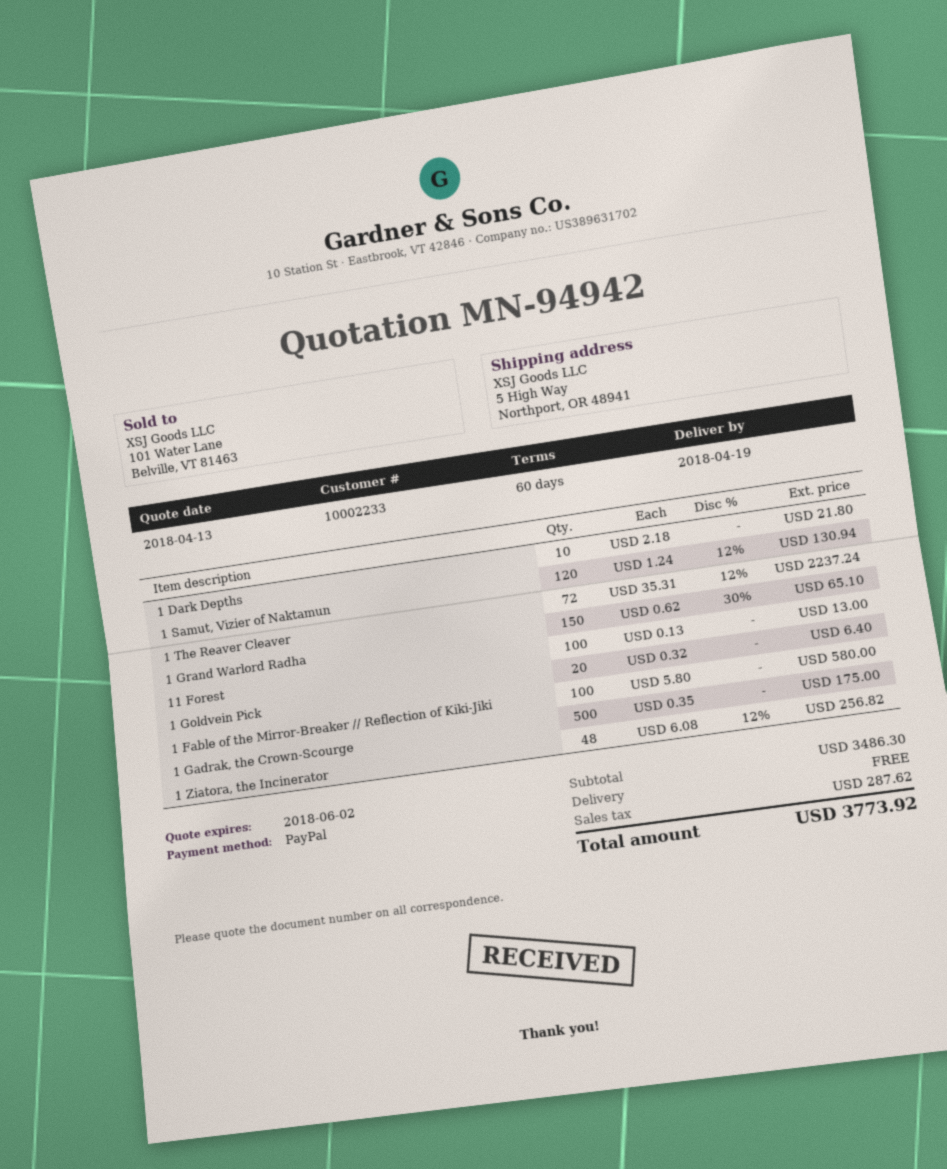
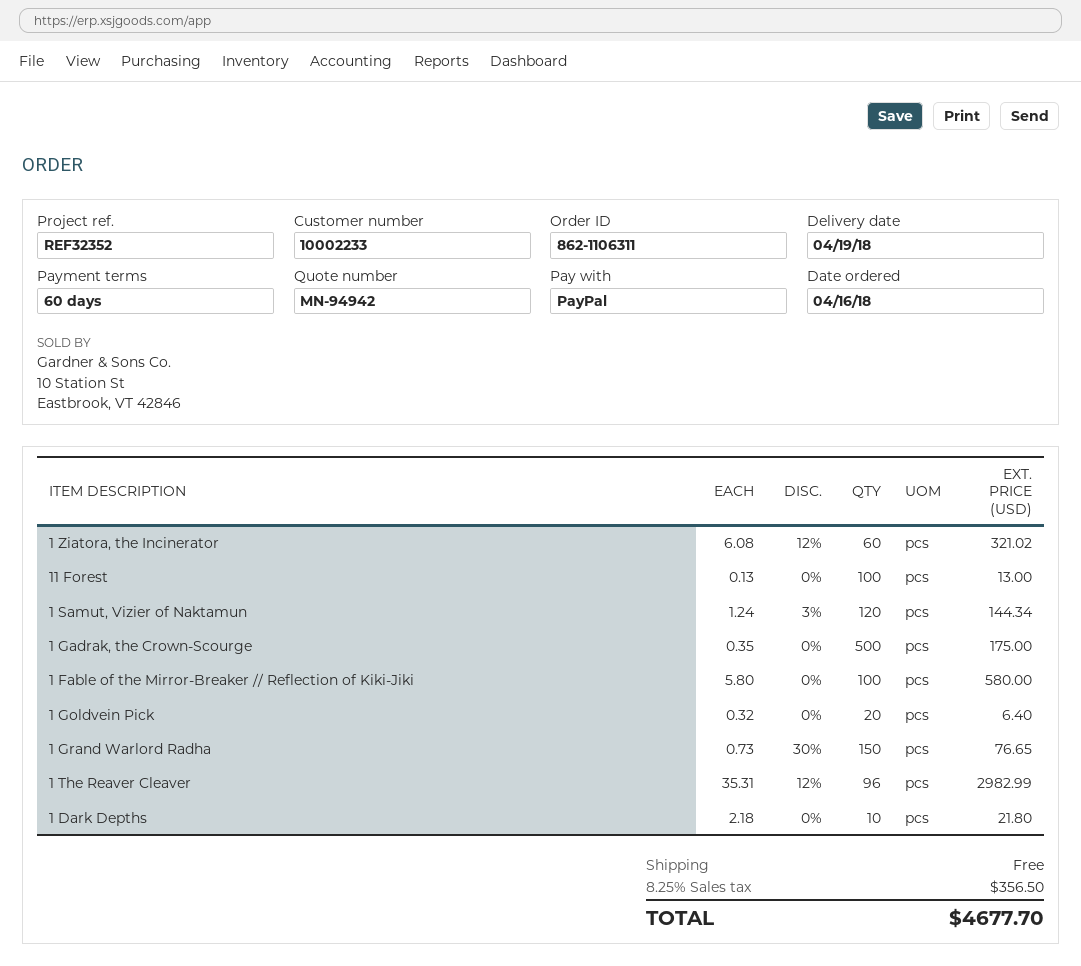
1 Samut, Vizier of Naktamun: 120 x 1.24 - 12% = 130.94 -> 120 x 1.24 - 3% = 144.34
1 The Reaver Cleaver: 72 x 35.31 - 12% = 2237.24 -> 96 x 35.31 - 12% = 2982.99
1 Grand Warlord Radha: 150 x 0.62 - 30% = 65.10 -> 150 x 0.73 - 30% = 76.65
1 Ziatora, the Incinerator: 48 x 6.08 - 12% = 256.82 -> 60 x 6.08 - 12% = 321.02
tax: 287.62 -> 356.50
total: 3773.92 -> 4677.70

